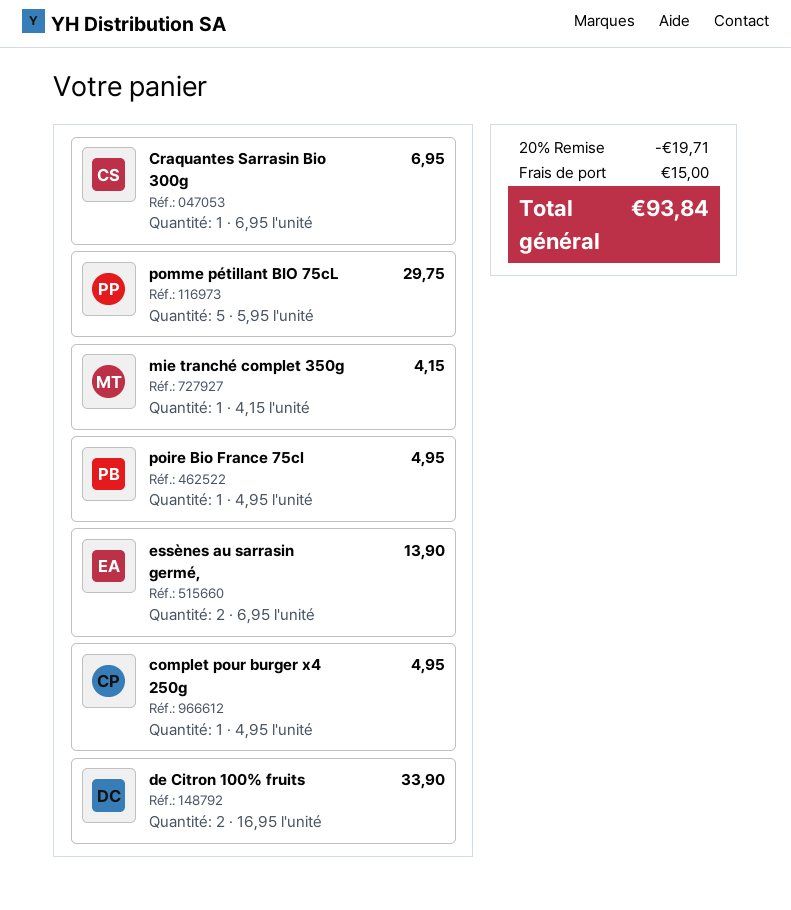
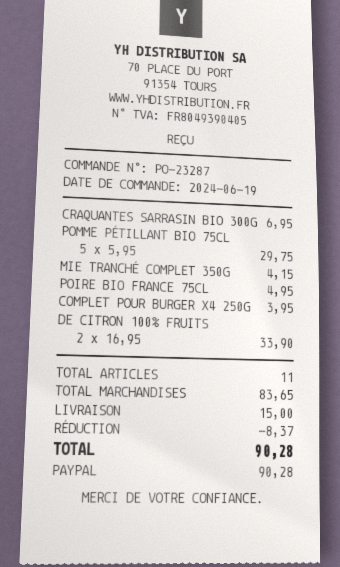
essènes au sarrasin germé,: 2 x 6.95 = 13.90 -> none
complet pour burger x4 250g: 1 x 4.95 = 4.95 -> 1 x 3.95 = 3.95
discount: 19.71 -> 8.37
total: 93.84 -> 90.28

